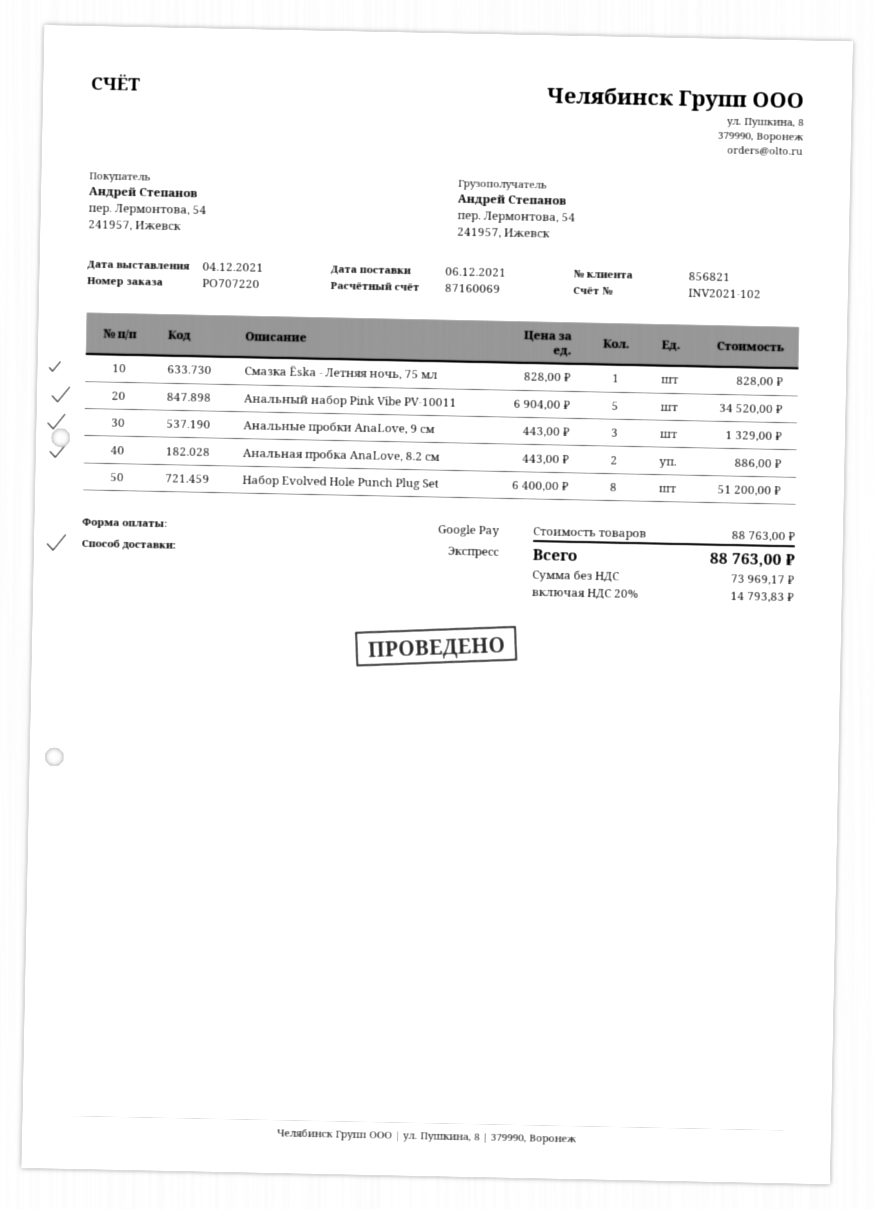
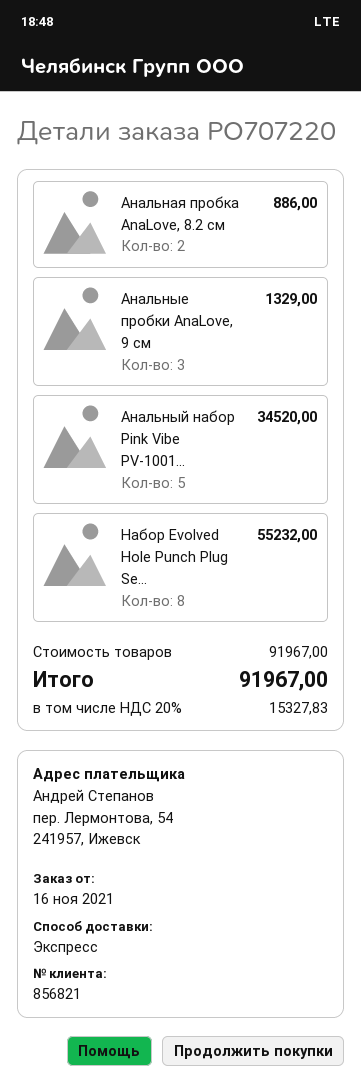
Смазка Ёska - Летняя ночь, 75 мл: 1 for 828.00 -> none
Набор Evolved Hole Punch Plug Set: 8 for 51200.00 -> 8 for 55232.00
subtotal: 88763.00 -> 91967.00
tax: 20% = 14793.83 -> 20% = 15327.83
total: 88763.00 -> 91967.00

